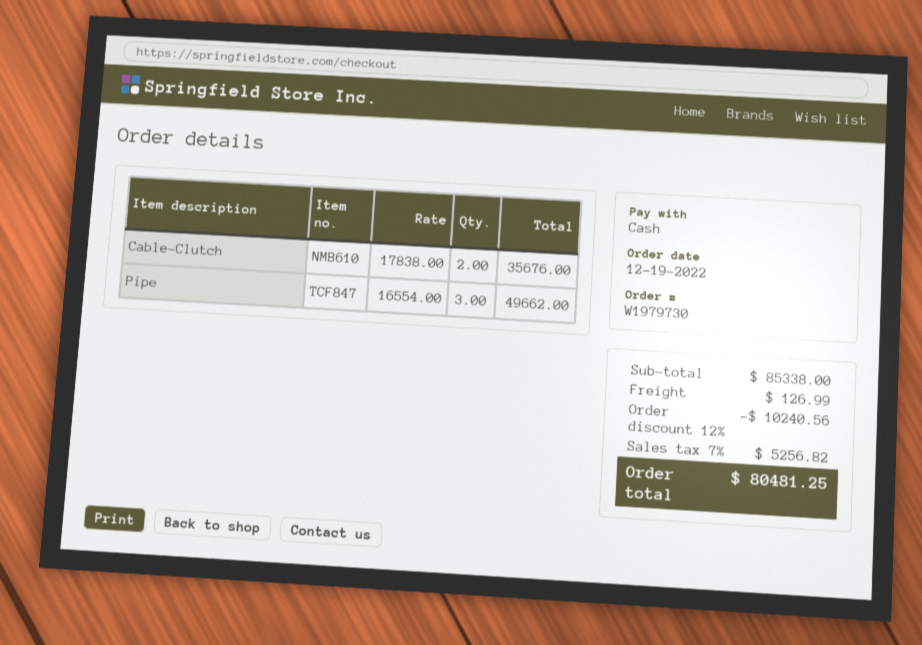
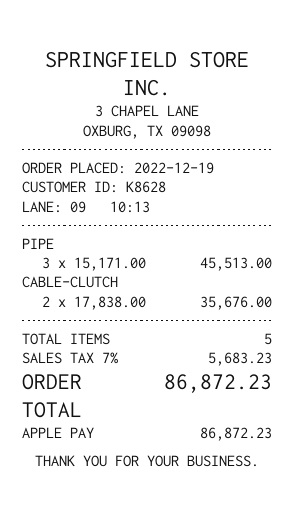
payment method: cash -> Apple Pay
Pipe: 3 x 16554.00 = 49662.00 -> 3 x 15171.00 = 45513.00
discount: 12% = 10240.56 -> none
shipping: 126.99 -> none
tax: 7% = 5256.82 -> 7% = 5683.23
total: 80481.25 -> 86872.23

